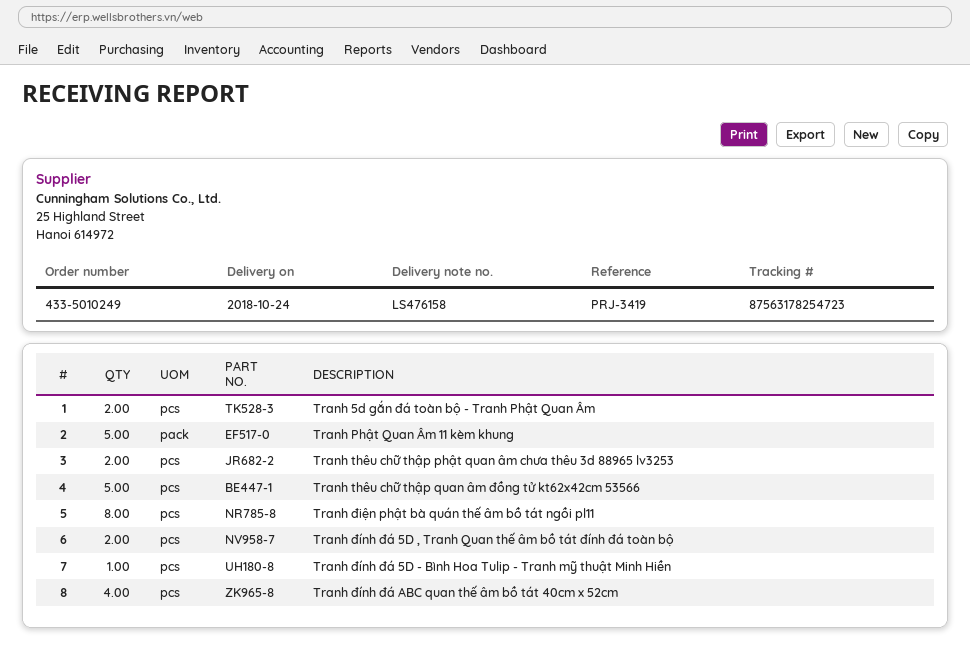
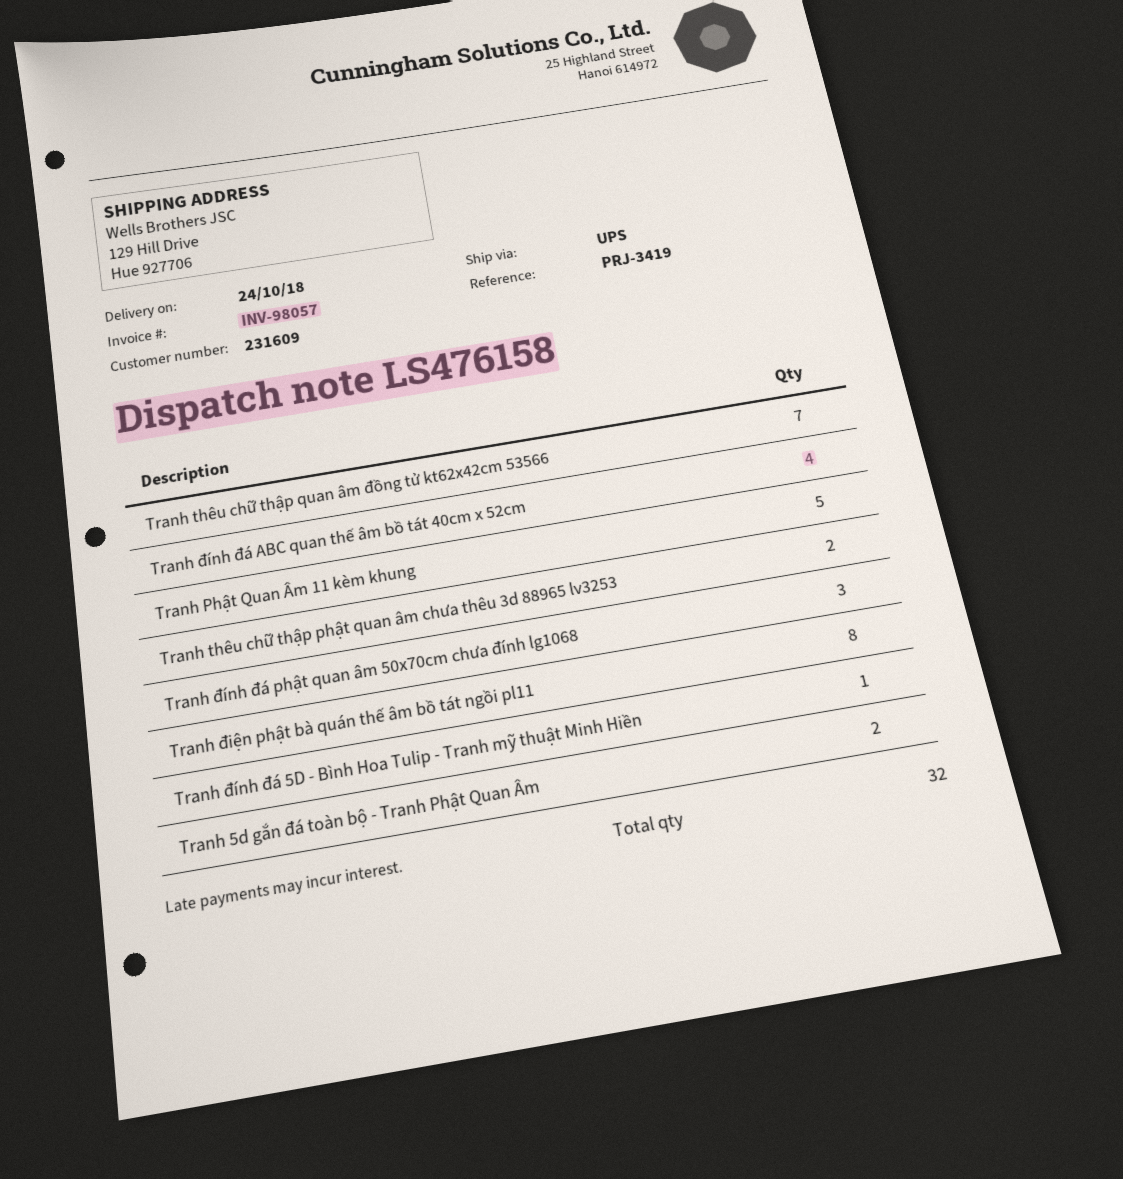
Tranh thêu chữ thập quan âm đồng tử kt62x42cm 53566: 5 -> 7
Tranh đính đá 5D , Tranh Quan thế âm bồ tát đính đá toàn bộ: 2 -> none
Tranh đính đá phật quan âm 50x70cm chưa đính lg1068: none -> 3

